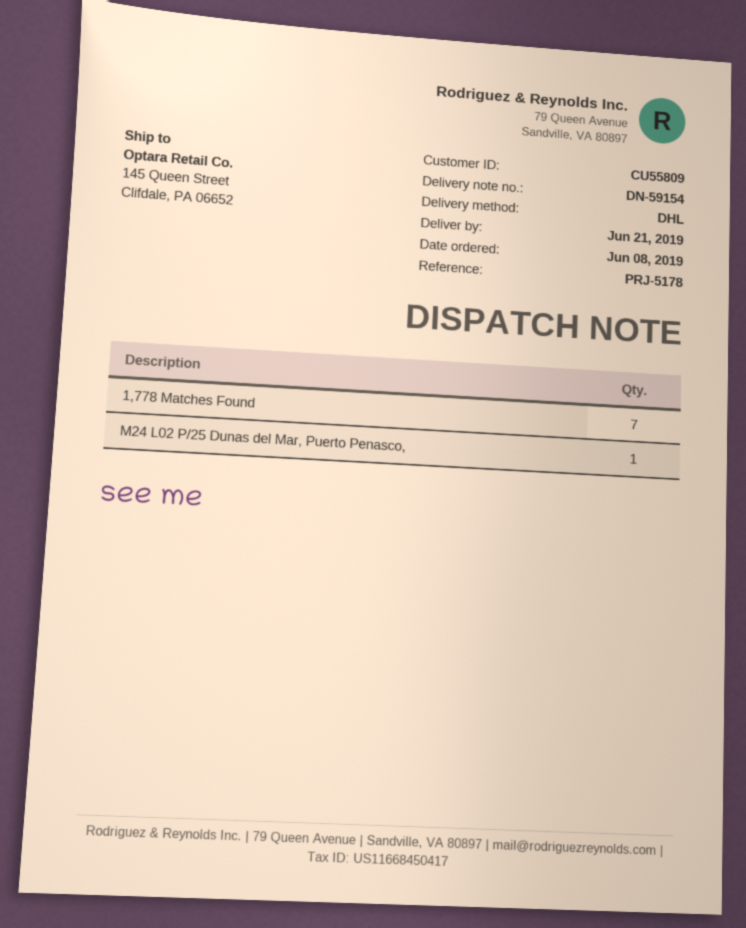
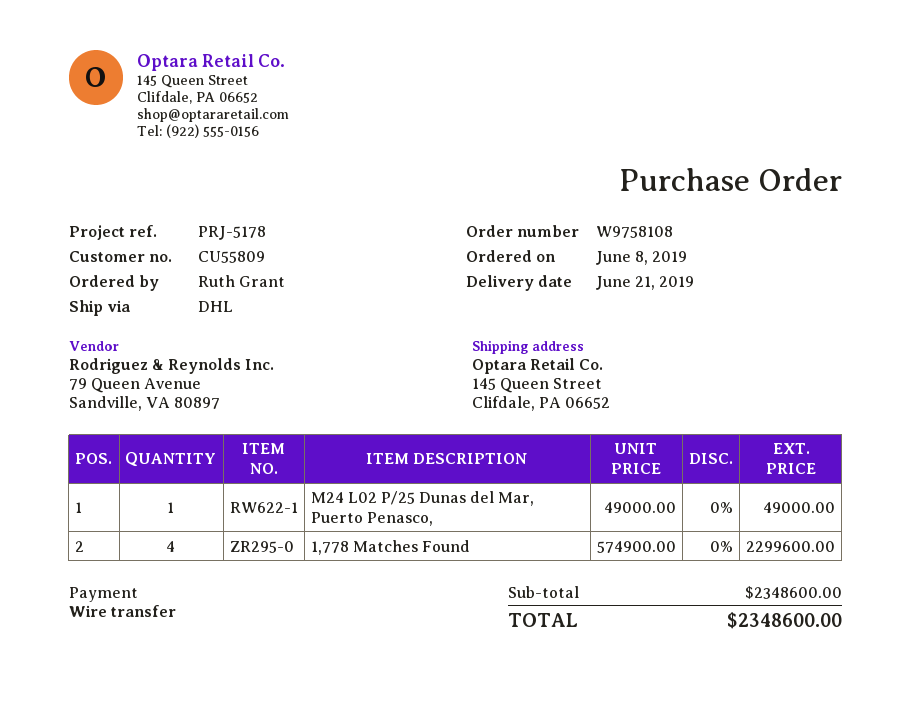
1,778 Matches Found: 7 -> 4

